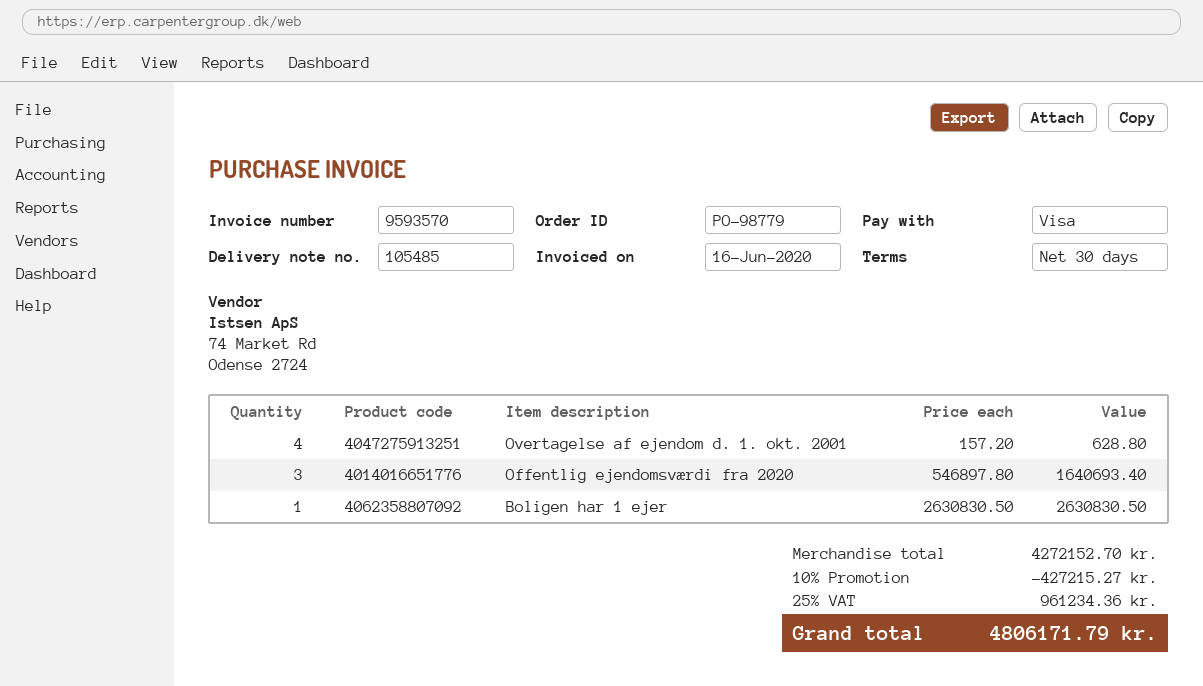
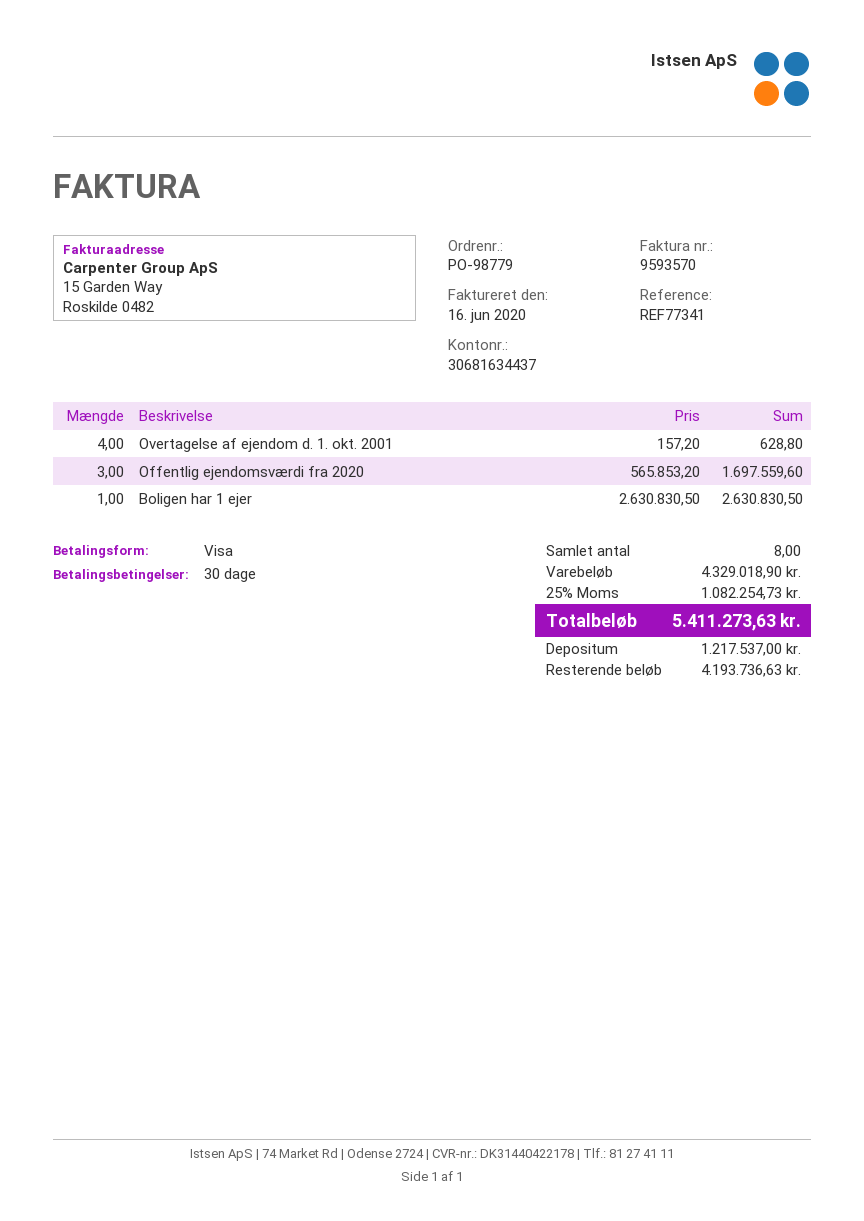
Offentlig ejendomsværdi fra 2020: 3 x 546897.80 = 1640693.40 -> 3 x 565853.20 = 1697559.60
subtotal: 4272152.70 -> 4329018.90
discount: 10% = 427215.27 -> none
tax: 25% = 961234.36 -> 25% = 1082254.73
total: 4806171.79 -> 5411273.63

